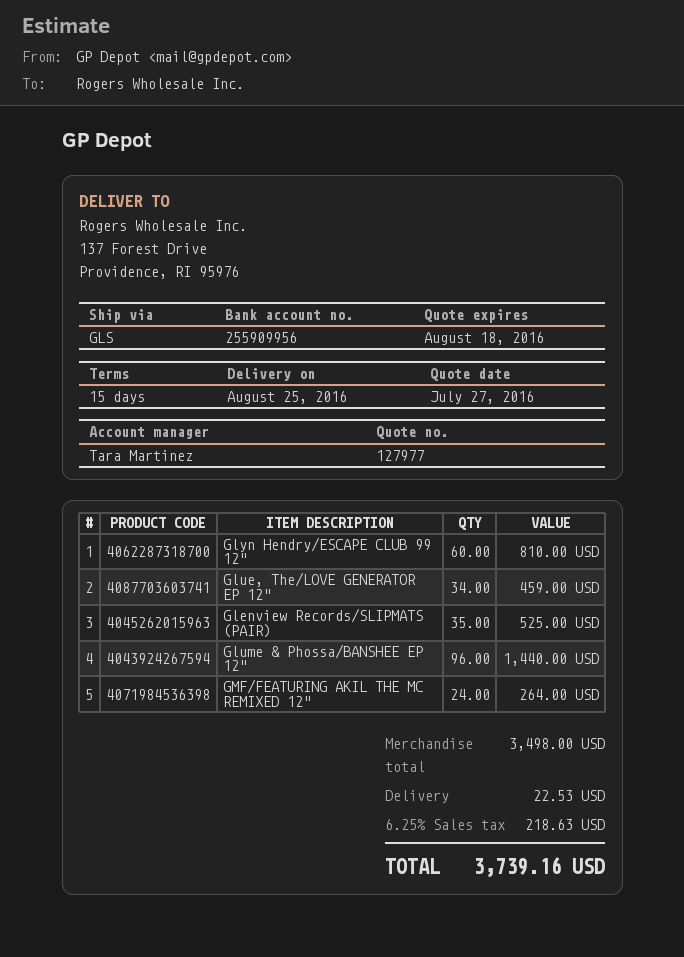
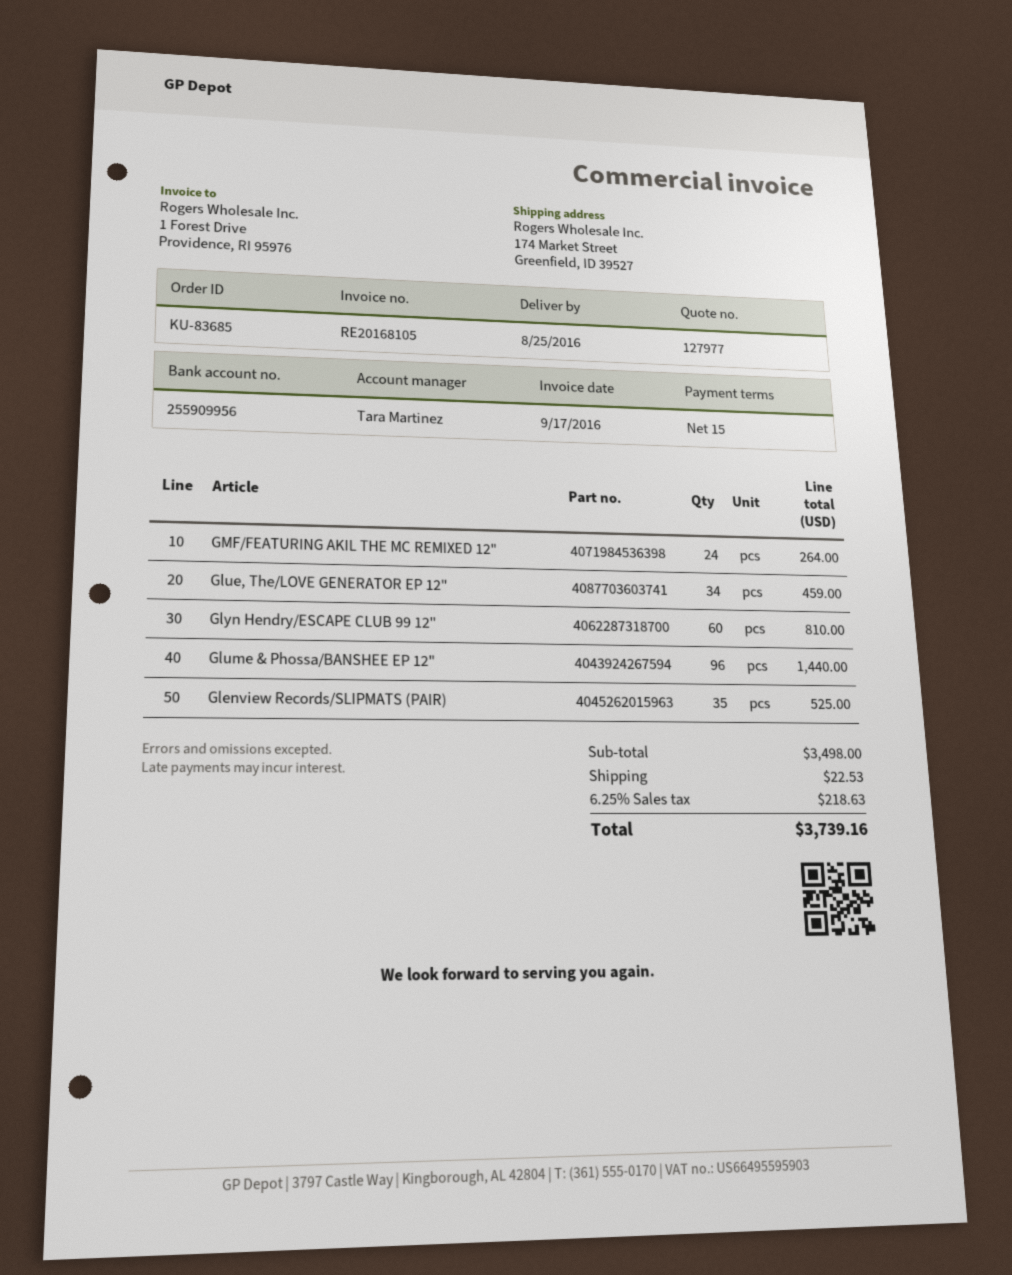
ship to: 137 Forest Drive, Providence, RI 95976 -> 174 Market Street, Greenfield, ID 39527

